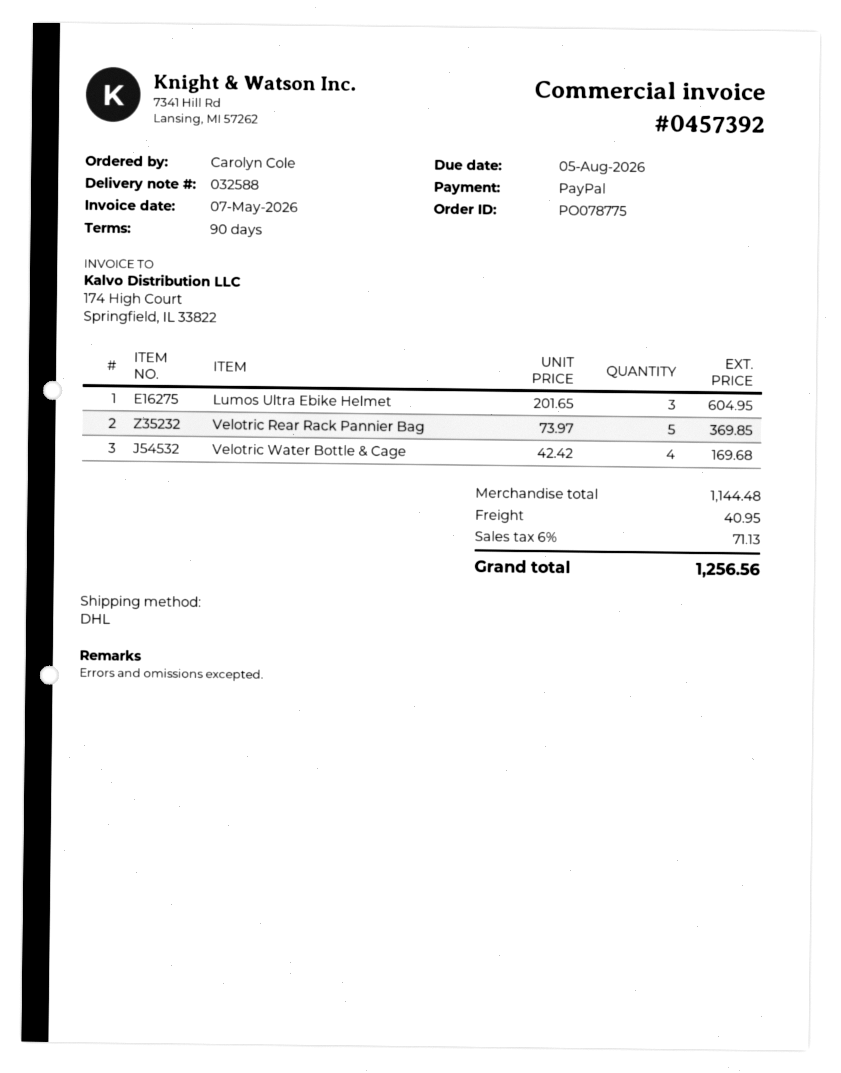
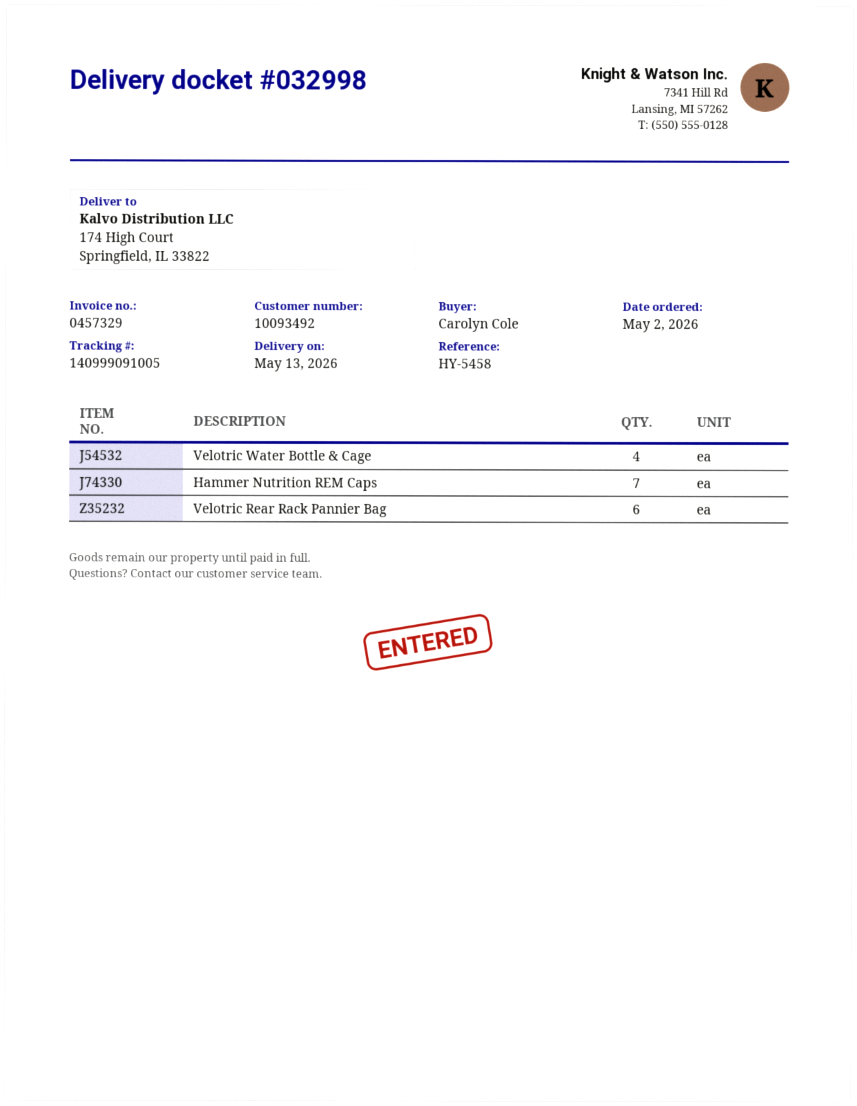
delivery note number: 032588 -> 032998
invoice number: 0457392 -> 0457329
Lumos Ultra Ebike Helmet: 3 -> none
Velotric Rear Rack Pannier Bag: 5 -> 6
Hammer Nutrition REM Caps: none -> 7

